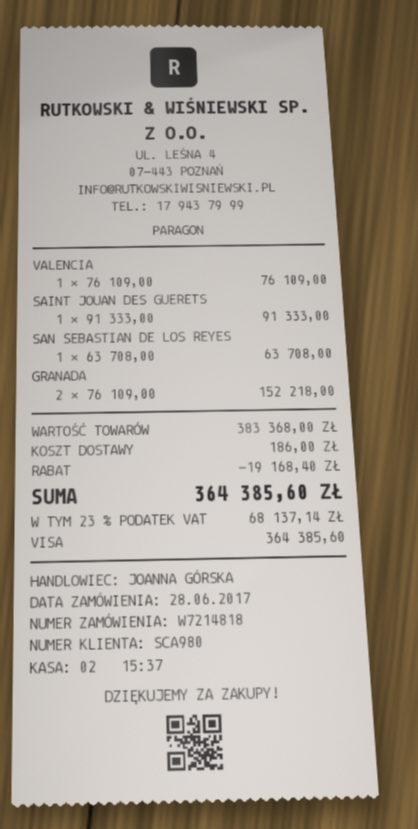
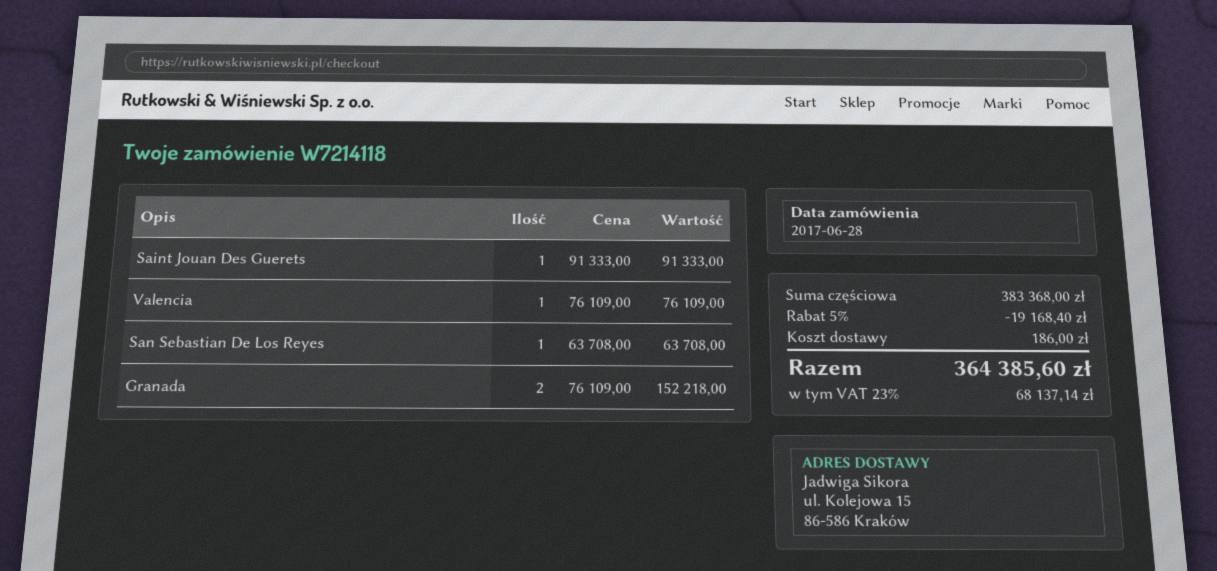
order number: W7214818 -> W7214118

